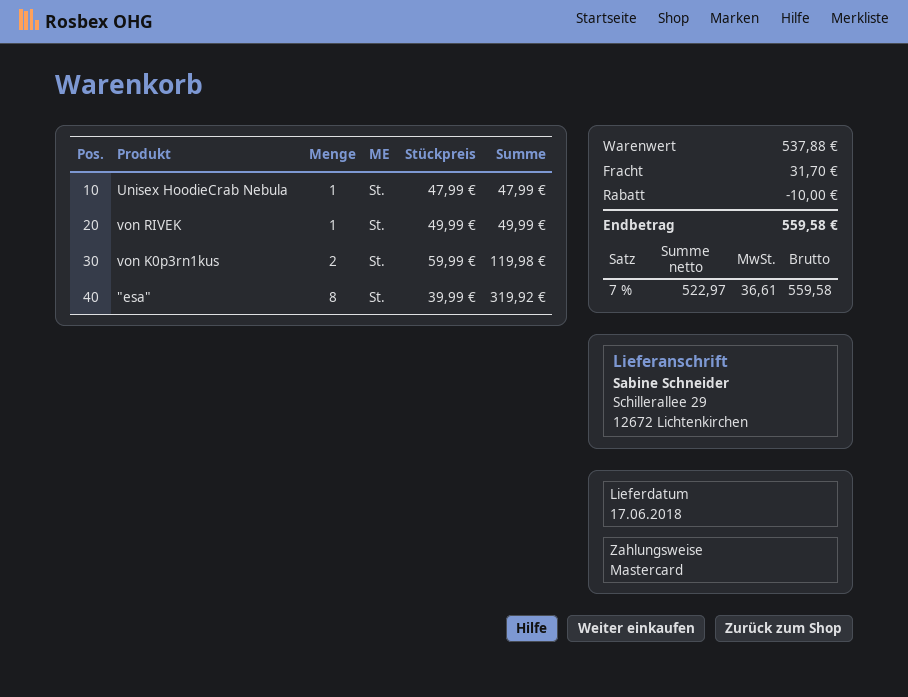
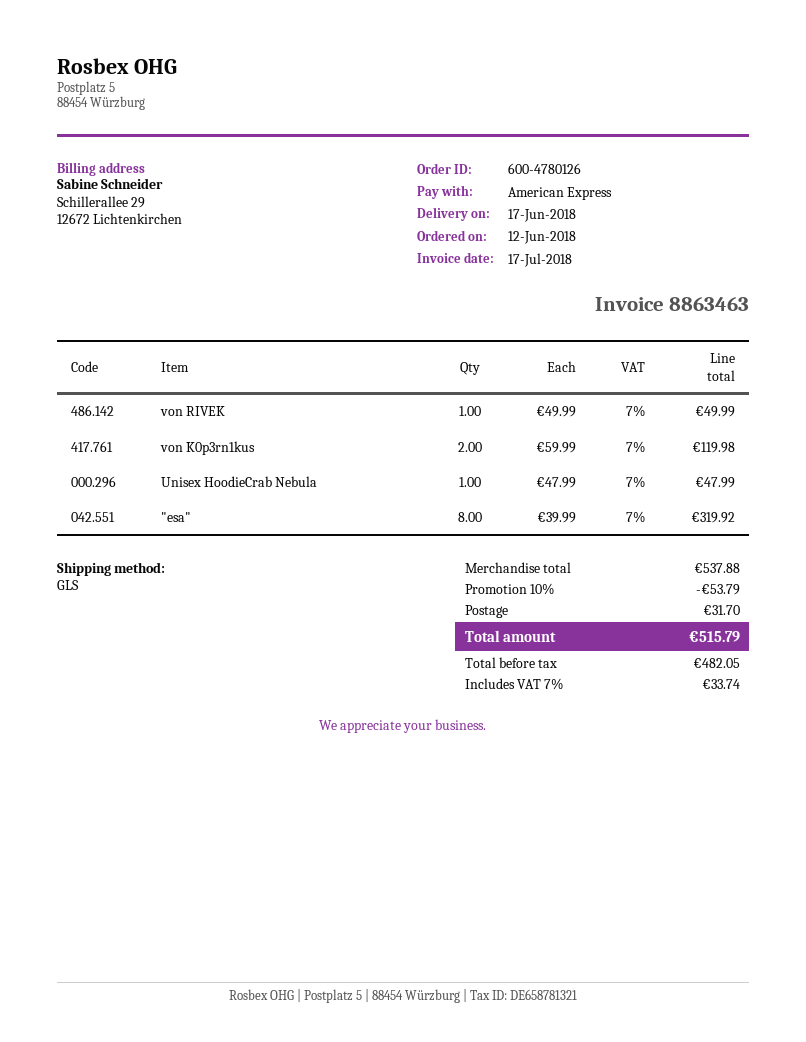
payment method: Mastercard -> American Express
discount: 10.00 -> 53.79
net: 522.97 -> 482.05
tax: 7% = 36.61 -> 7% = 33.74
total: 559.58 -> 515.79

